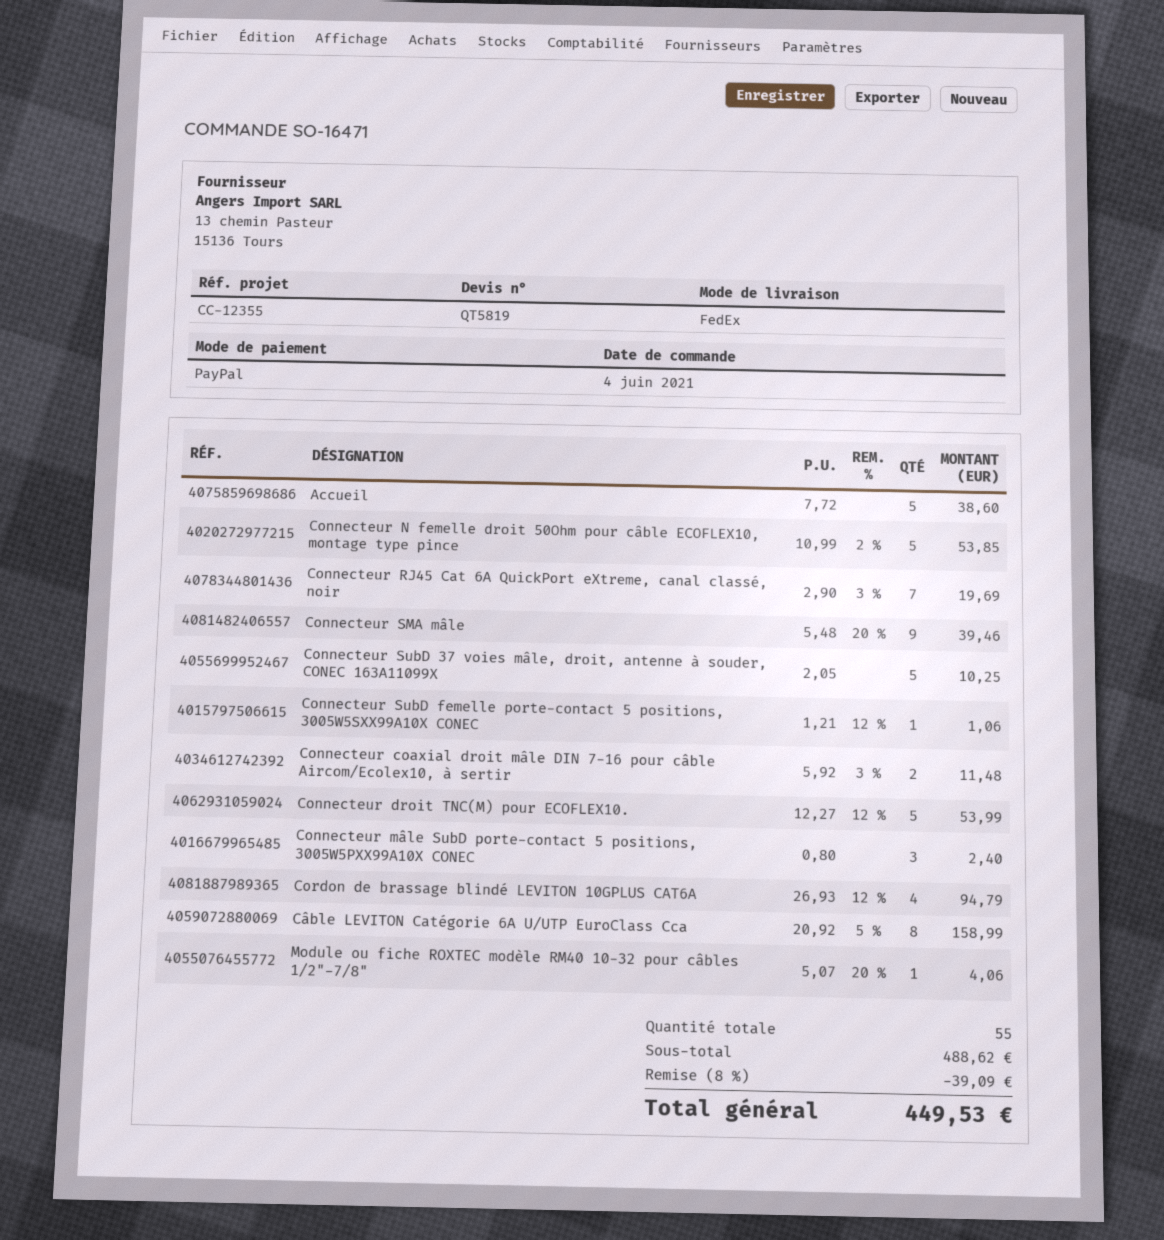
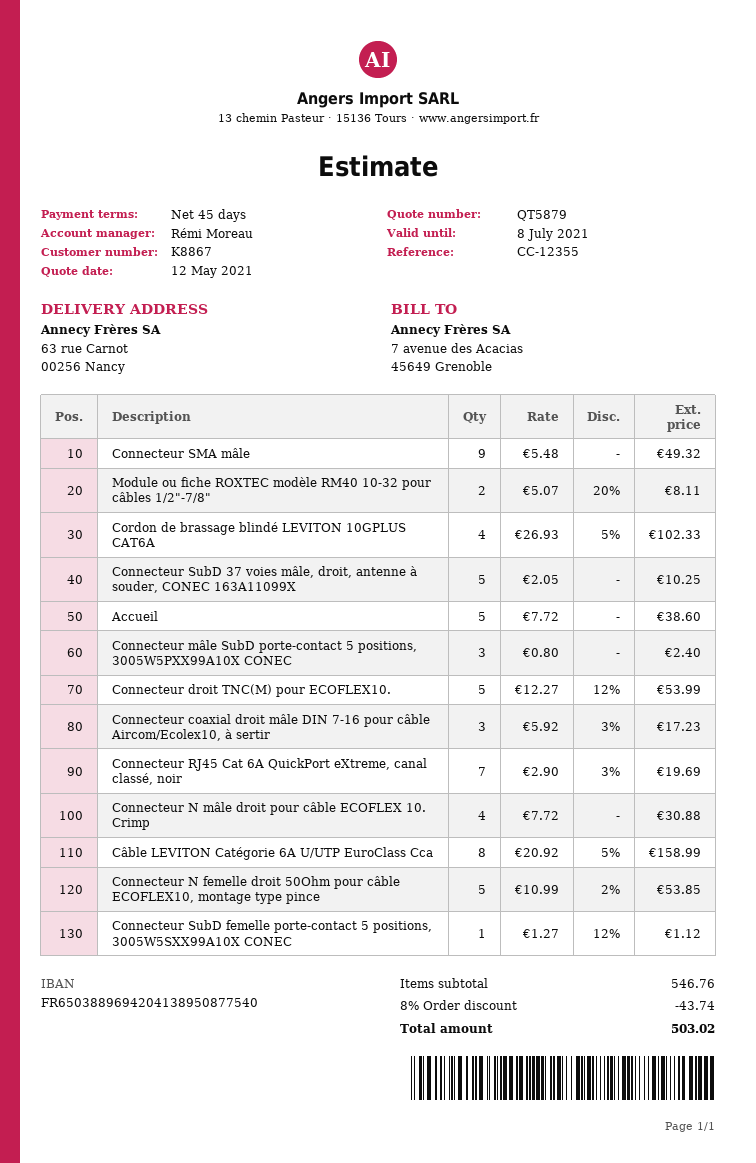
quote number: QT5819 -> QT5879
Connecteur SMA mâle: 9 x 5.48 - 20% = 39.46 -> 9 x 5.48 = 49.32
Connecteur SubD femelle porte-contact 5 positions, 3005W5SXX99A10X CONEC: 1 x 1.21 - 12% = 1.06 -> 1 x 1.27 - 12% = 1.12
Connecteur coaxial droit mâle DIN 7-16 pour câble Aircom/Ecolex10, à sertir: 2 x 5.92 - 3% = 11.48 -> 3 x 5.92 - 3% = 17.23
Cordon de brassage blindé LEVITON 10GPLUS CAT6A: 4 x 26.93 - 12% = 94.79 -> 4 x 26.93 - 5% = 102.33
Module ou fiche ROXTEC modèle RM40 10-32 pour câbles 1/2"-7/8": 1 x 5.07 - 20% = 4.06 -> 2 x 5.07 - 20% = 8.11
Connecteur N mâle droit pour câble ECOFLEX 10. Crimp: none -> 4 x 7.72 = 30.88
subtotal: 488.62 -> 546.76
discount: 8% = 39.09 -> 8% = 43.74
total: 449.53 -> 503.02

